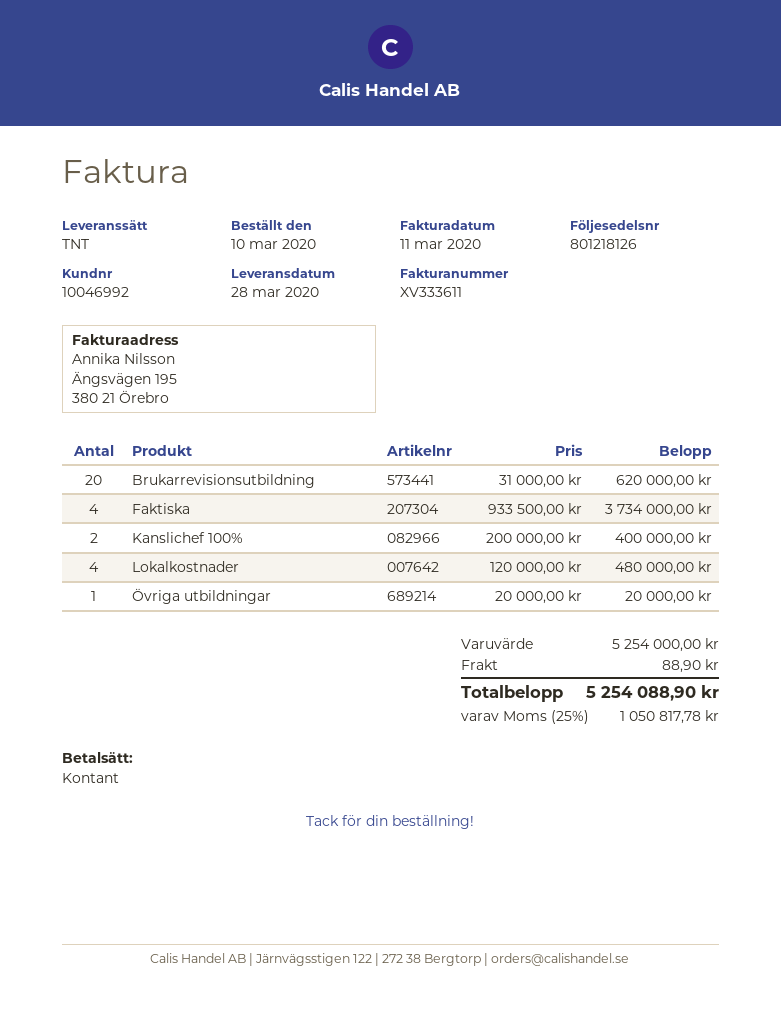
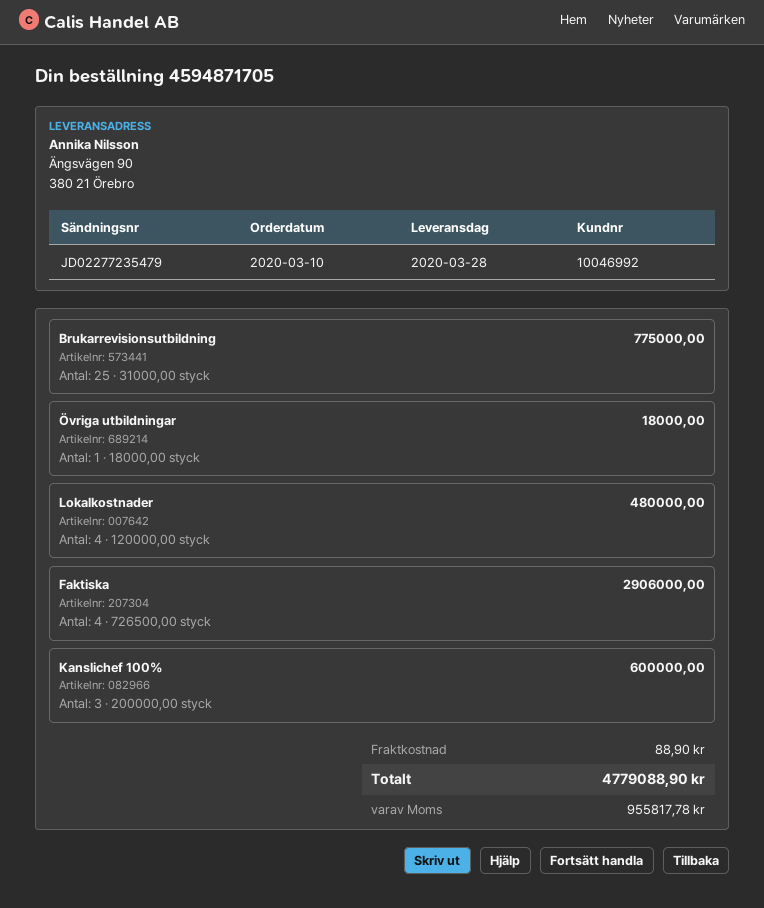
Brukarrevisionsutbildning: 20 x 31000.00 = 620000.00 -> 25 x 31000.00 = 775000.00
Faktiska: 4 x 933500.00 = 3734000.00 -> 4 x 726500.00 = 2906000.00
Kanslichef 100%: 2 x 200000.00 = 400000.00 -> 3 x 200000.00 = 600000.00
Övriga utbildningar: 1 x 20000.00 = 20000.00 -> 1 x 18000.00 = 18000.00
tax: 1050817.78 -> 955817.78
total: 5254088.90 -> 4779088.90

